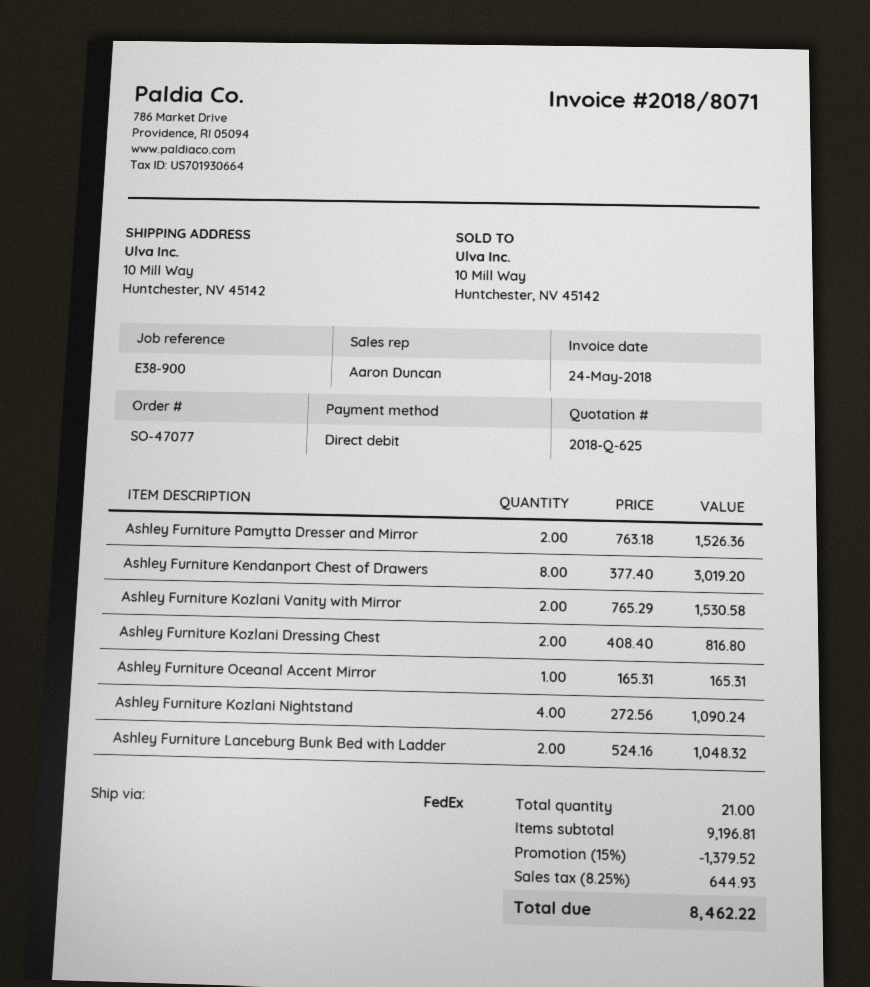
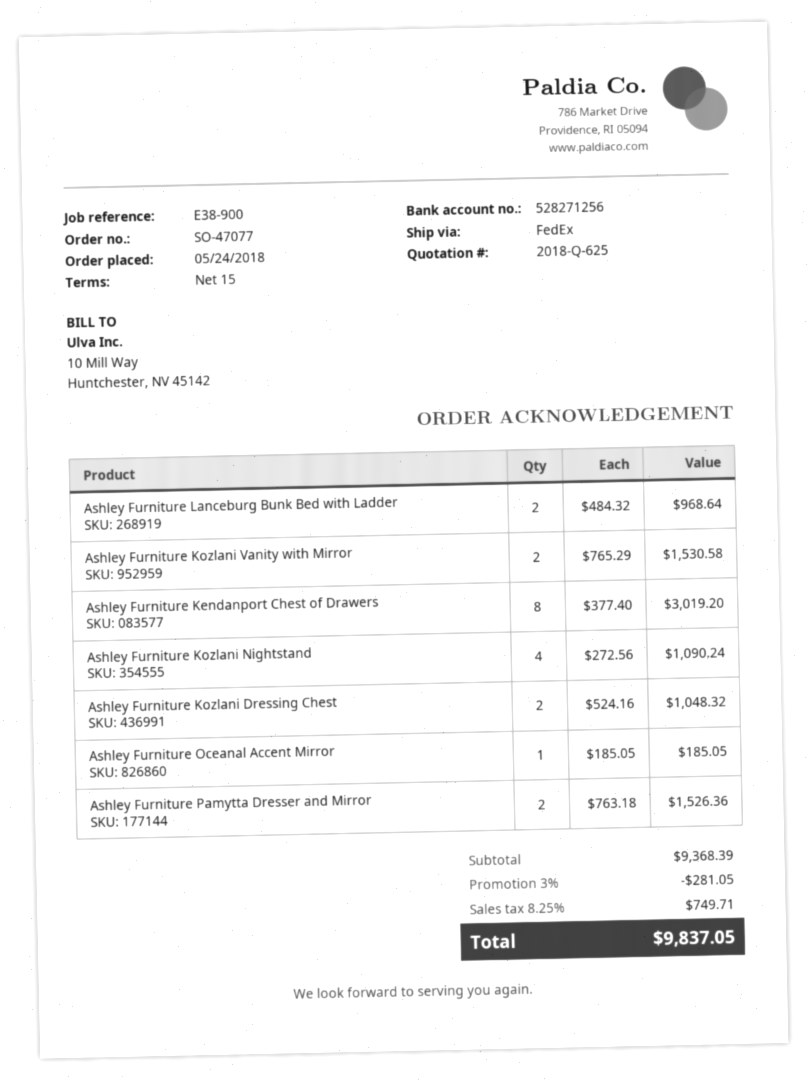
Ashley Furniture Kozlani Dressing Chest: 2 x 408.40 = 816.80 -> 2 x 524.16 = 1048.32
Ashley Furniture Oceanal Accent Mirror: 1 x 165.31 = 165.31 -> 1 x 185.05 = 185.05
Ashley Furniture Lanceburg Bunk Bed with Ladder: 2 x 524.16 = 1048.32 -> 2 x 484.32 = 968.64
subtotal: 9196.81 -> 9368.39
discount: 15% = 1379.52 -> 3% = 281.05
tax: 8.25% = 644.93 -> 8.25% = 749.71
total: 8462.22 -> 9837.05

